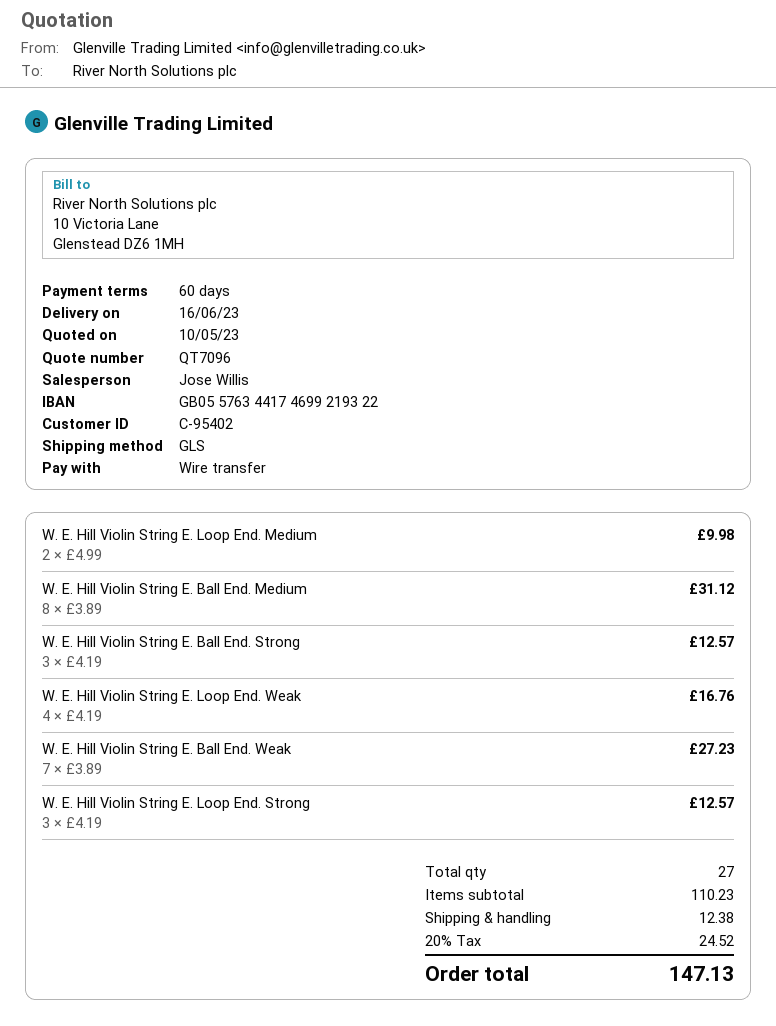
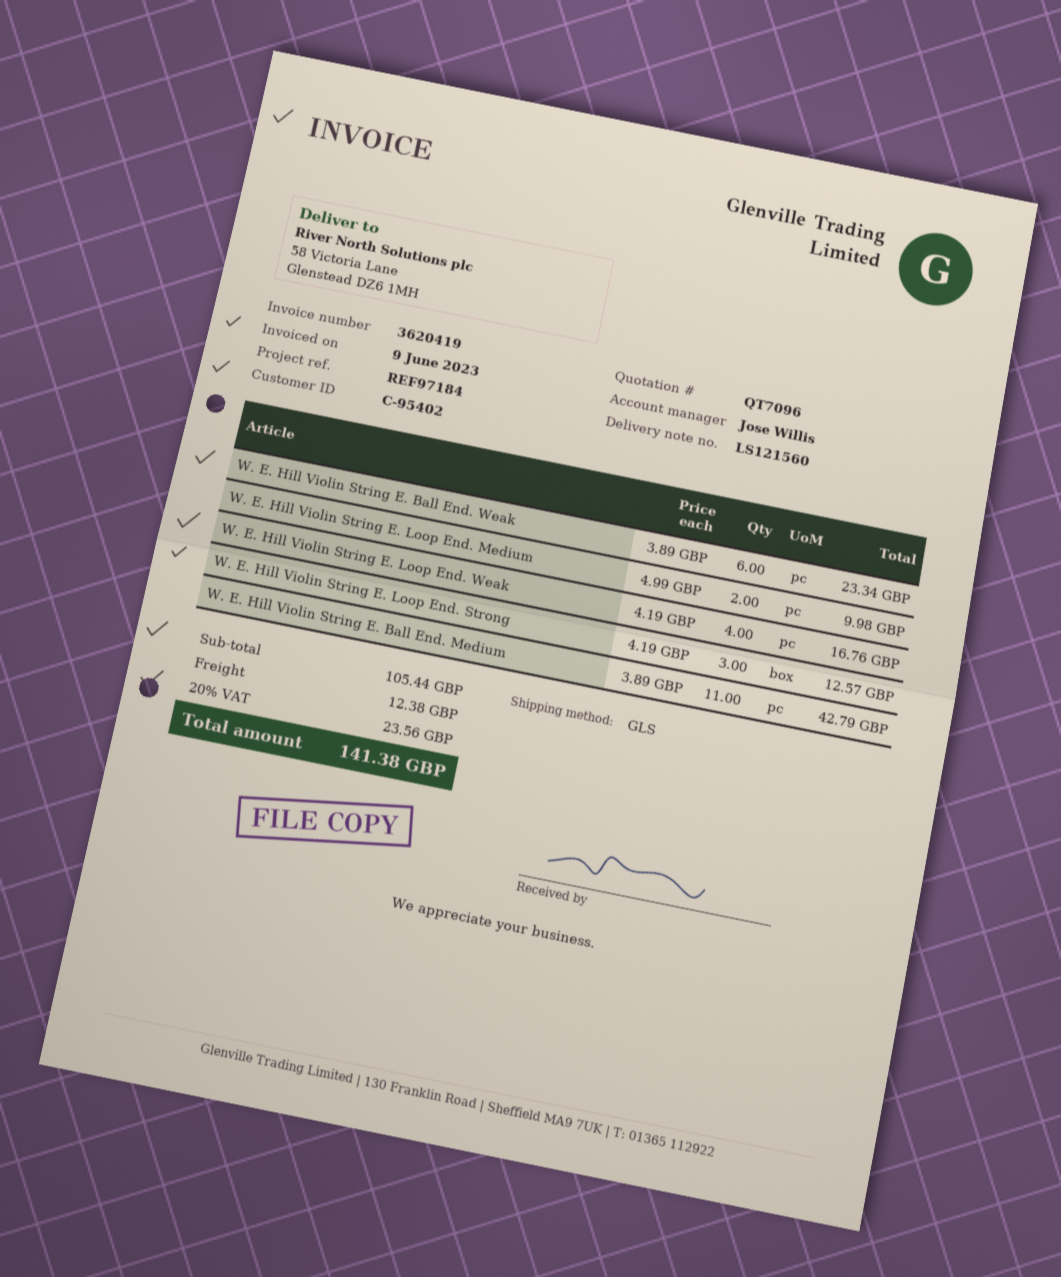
W. E. Hill Violin String E. Ball End. Medium: 8 x 3.89 = 31.12 -> 11 x 3.89 = 42.79
W. E. Hill Violin String E. Ball End. Strong: 3 x 4.19 = 12.57 -> none
W. E. Hill Violin String E. Ball End. Weak: 7 x 3.89 = 27.23 -> 6 x 3.89 = 23.34
subtotal: 110.23 -> 105.44
tax: 20% = 24.52 -> 20% = 23.56
total: 147.13 -> 141.38

